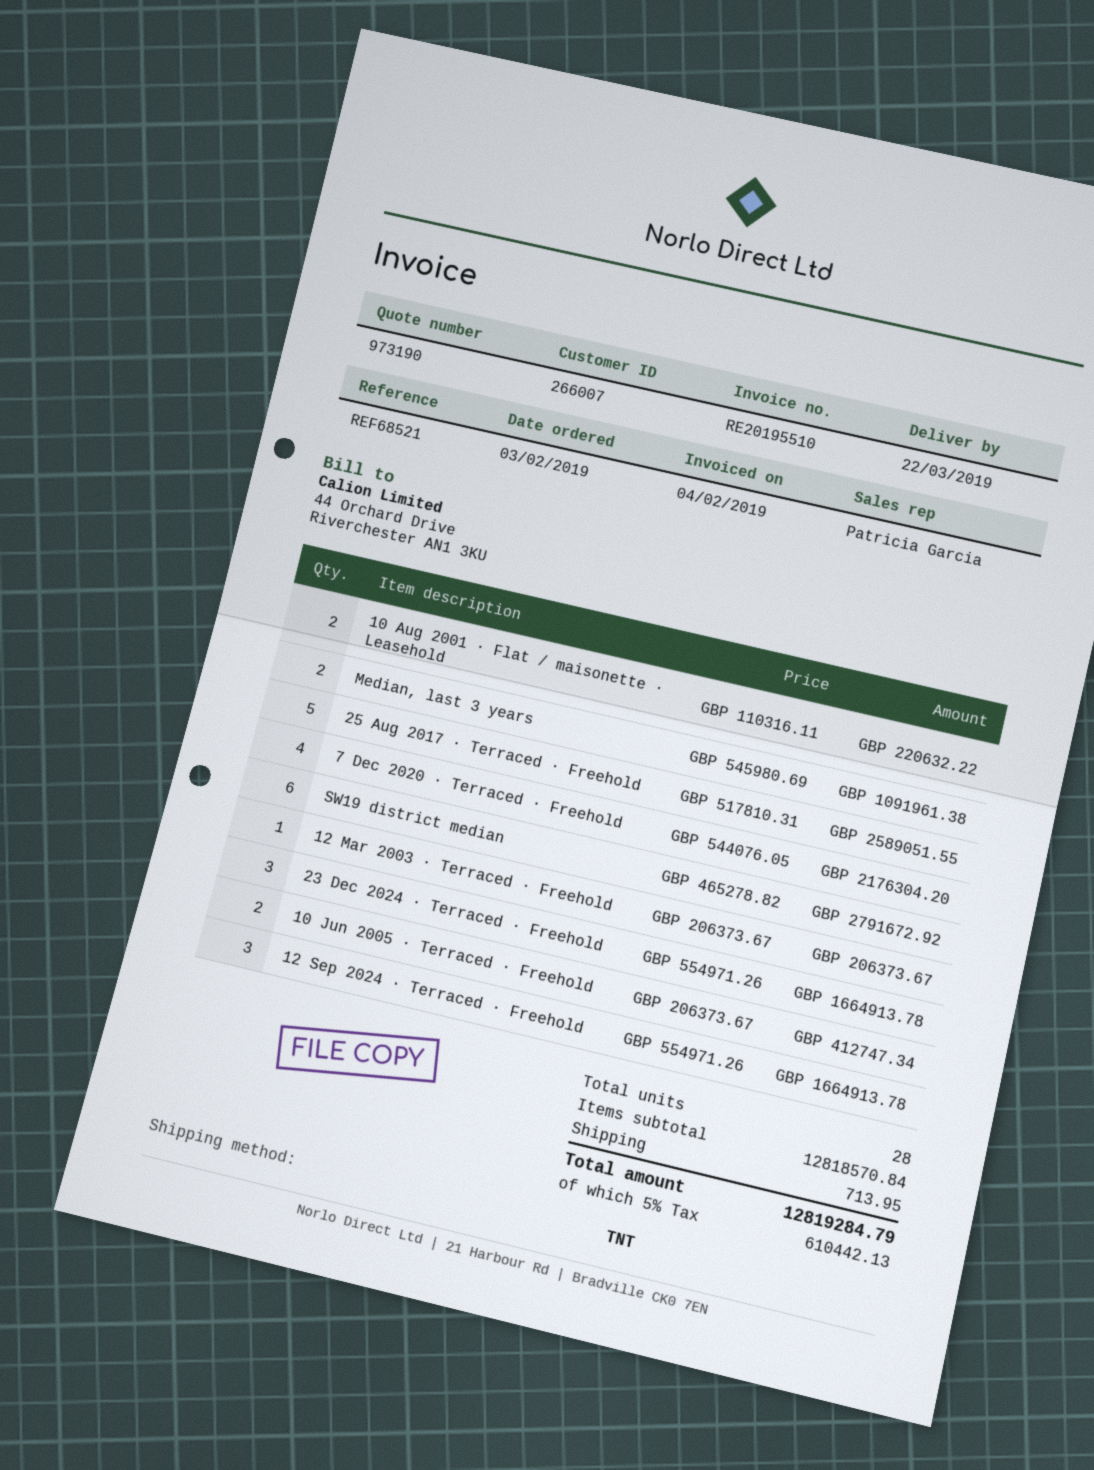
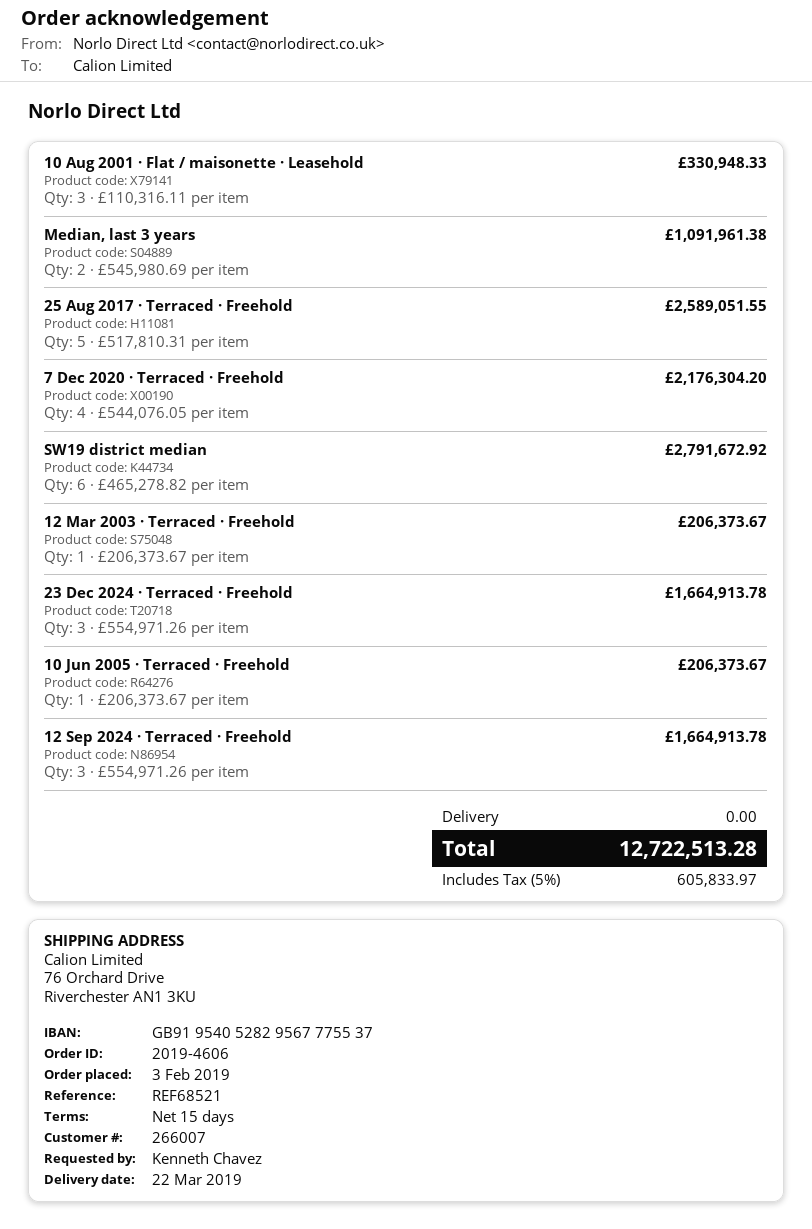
10 Aug 2001 · Flat / maisonette · Leasehold: 2 x 110316.11 = 220632.22 -> 3 x 110316.11 = 330948.33
10 Jun 2005 · Terraced · Freehold: 2 x 206373.67 = 412747.34 -> 1 x 206373.67 = 206373.67
shipping: 713.95 -> 0.00
tax: 5% = 610442.13 -> 5% = 605833.97
total: 12819284.79 -> 12722513.28

